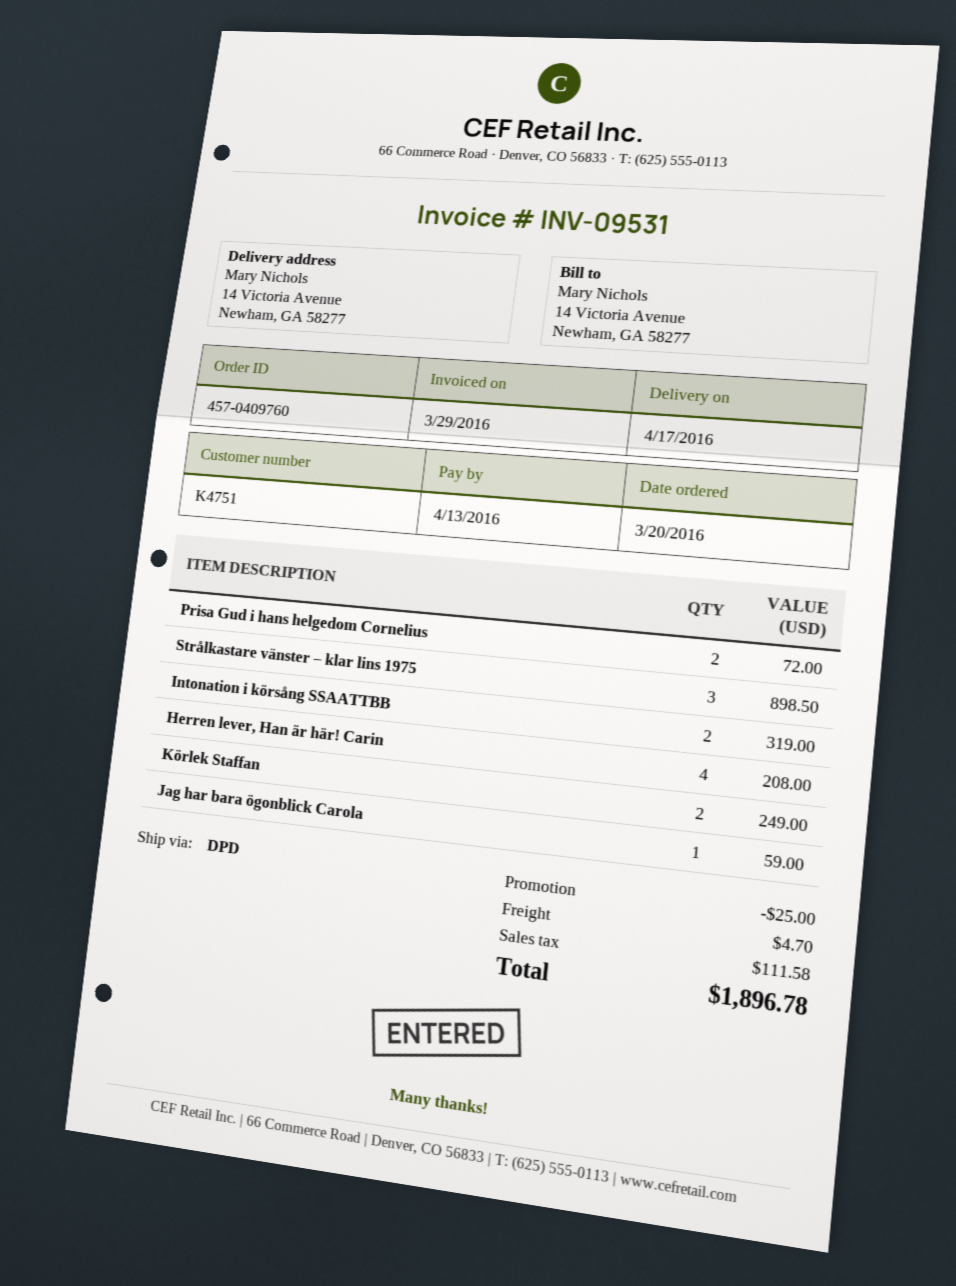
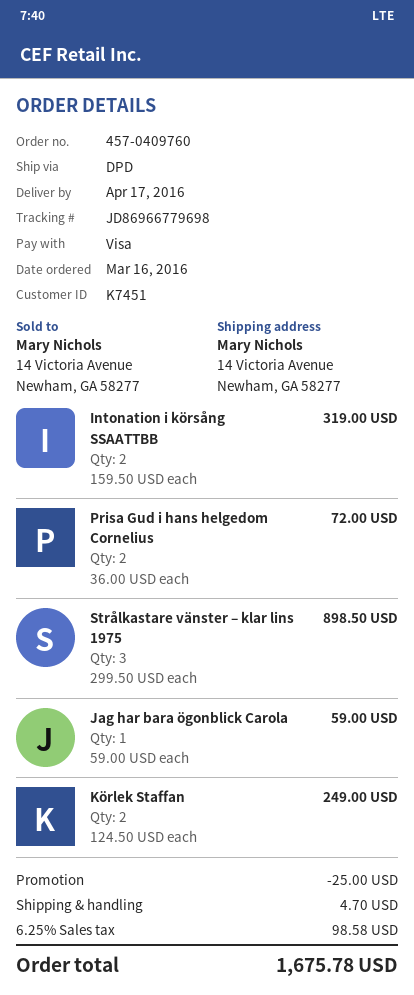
order date: 2016-03-20 -> 2016-03-16
customer number: K4751 -> K7451
Herren lever, Han är här! Carin: 4 for 208.00 -> none
tax: 111.58 -> 98.58
total: 1896.78 -> 1675.78

